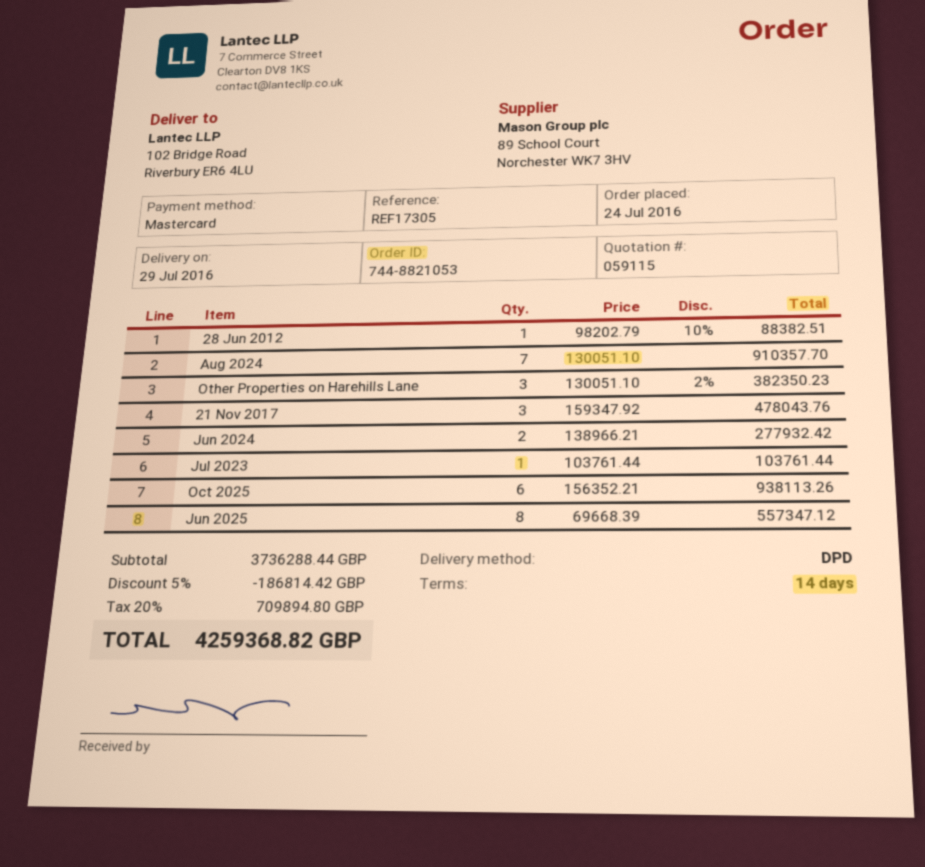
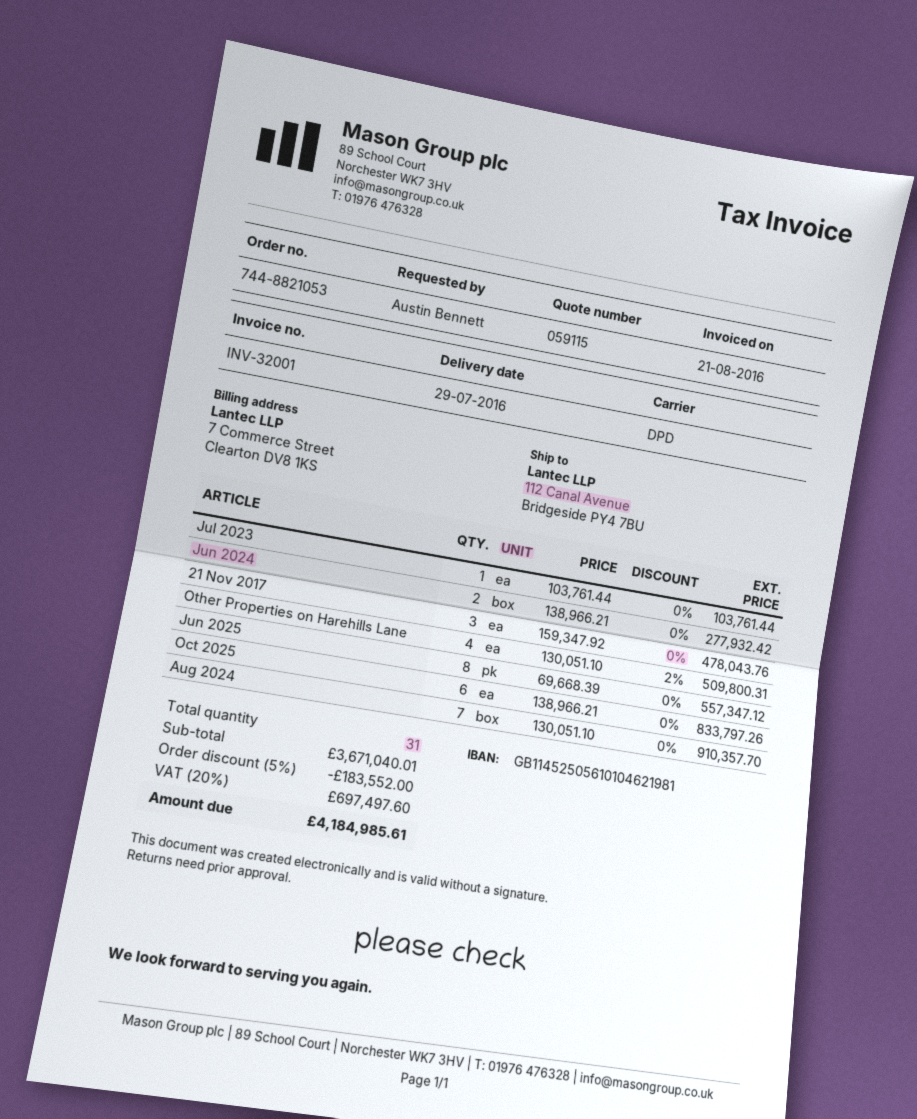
ship to: 102 Bridge Road, Riverbury ER6 4LU -> 112 Canal Avenue, Bridgeside PY4 7BU
28 Jun 2012: 1 x 98202.79 - 10% = 88382.51 -> none
Other Properties on Harehills Lane: 3 x 130051.10 - 2% = 382350.23 -> 4 x 130051.10 - 2% = 509800.31
Oct 2025: 6 x 156352.21 = 938113.26 -> 6 x 138966.21 = 833797.26
subtotal: 3736288.44 -> 3671040.01
discount: 5% = 186814.42 -> 5% = 183552.00
tax: 20% = 709894.80 -> 20% = 697497.60
total: 4259368.82 -> 4184985.61

